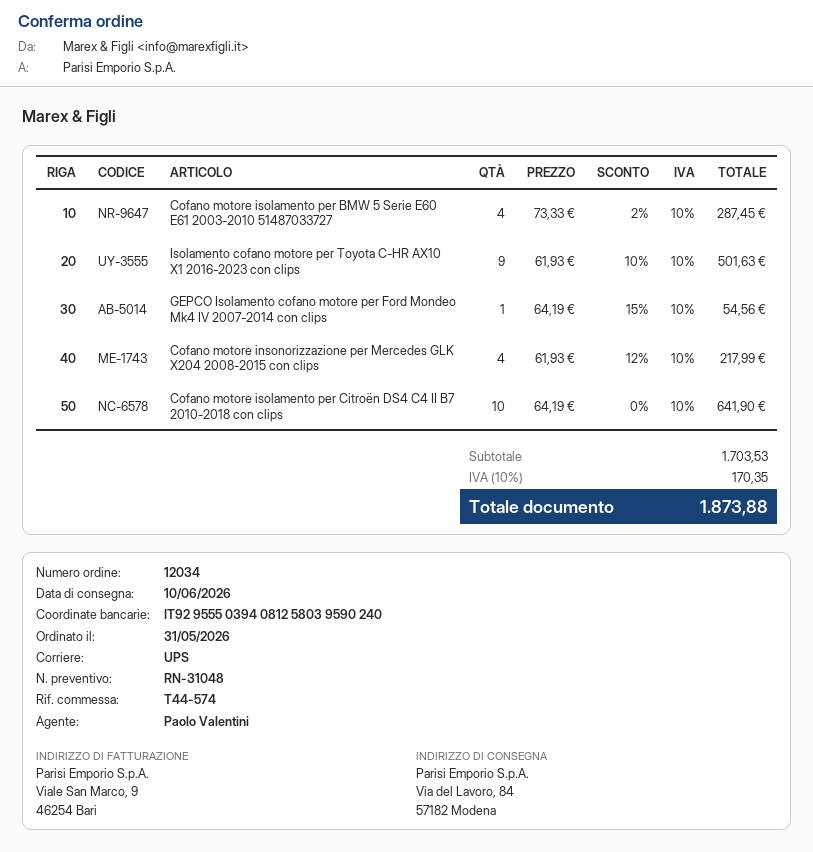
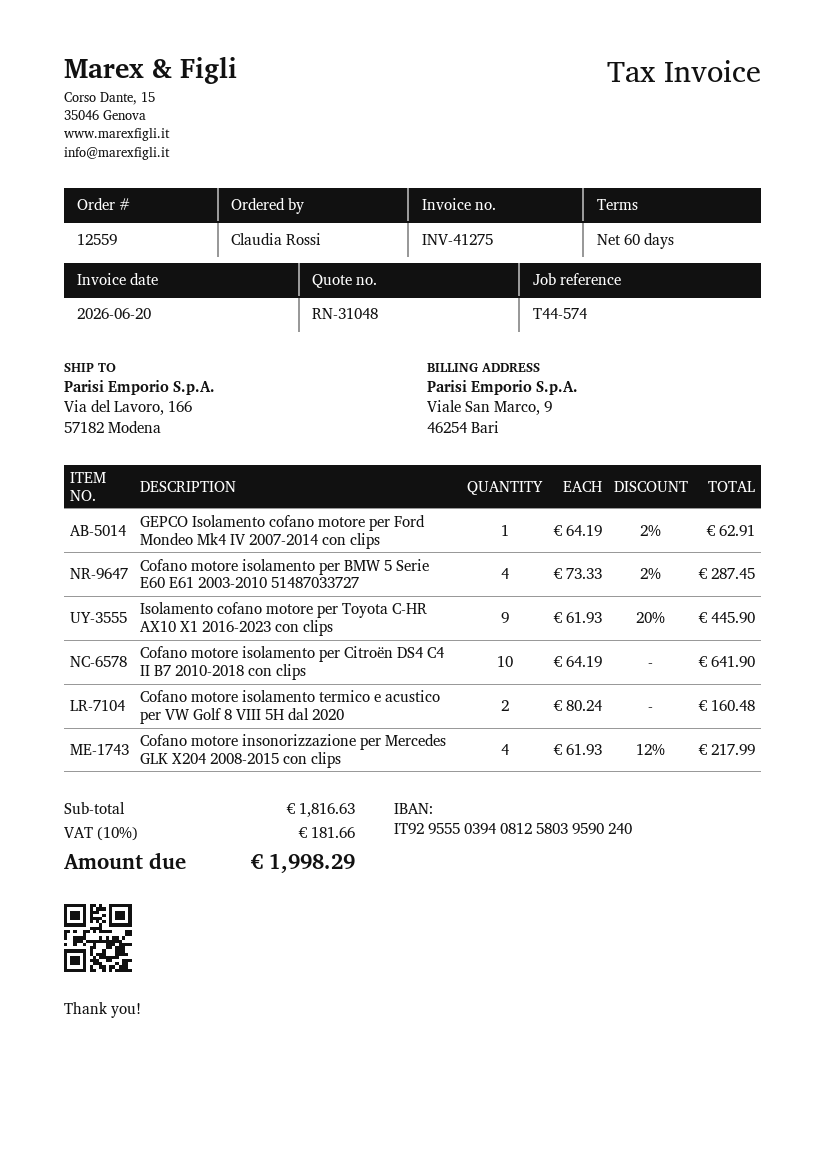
order number: 12034 -> 12559
ship to: Via del Lavoro, 84, 57182 Modena -> Via del Lavoro, 166, 57182 Modena
Isolamento cofano motore per Toyota C-HR AX10 X1 2016-2023 con clips: 9 x 61.93 - 10% = 501.63 -> 9 x 61.93 - 20% = 445.90
GEPCO Isolamento cofano motore per Ford Mondeo Mk4 IV 2007-2014 con clips: 1 x 64.19 - 15% = 54.56 -> 1 x 64.19 - 2% = 62.91
Cofano motore isolamento termico e acustico per VW Golf 8 VIII 5H dal 2020: none -> 2 x 80.24 = 160.48
subtotal: 1703.53 -> 1816.63
tax: 10% = 170.35 -> 10% = 181.66
total: 1873.88 -> 1998.29

